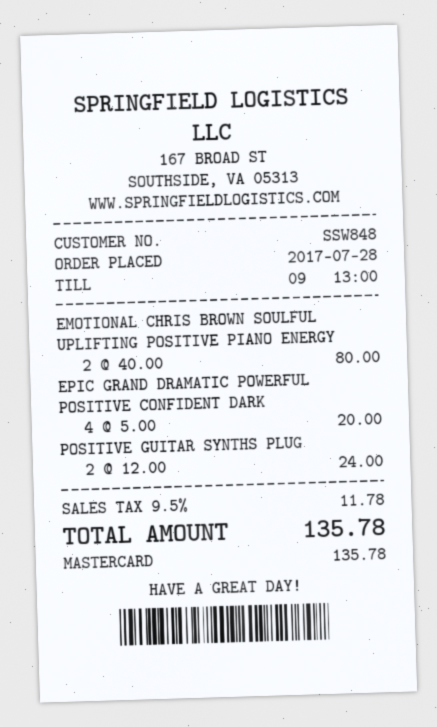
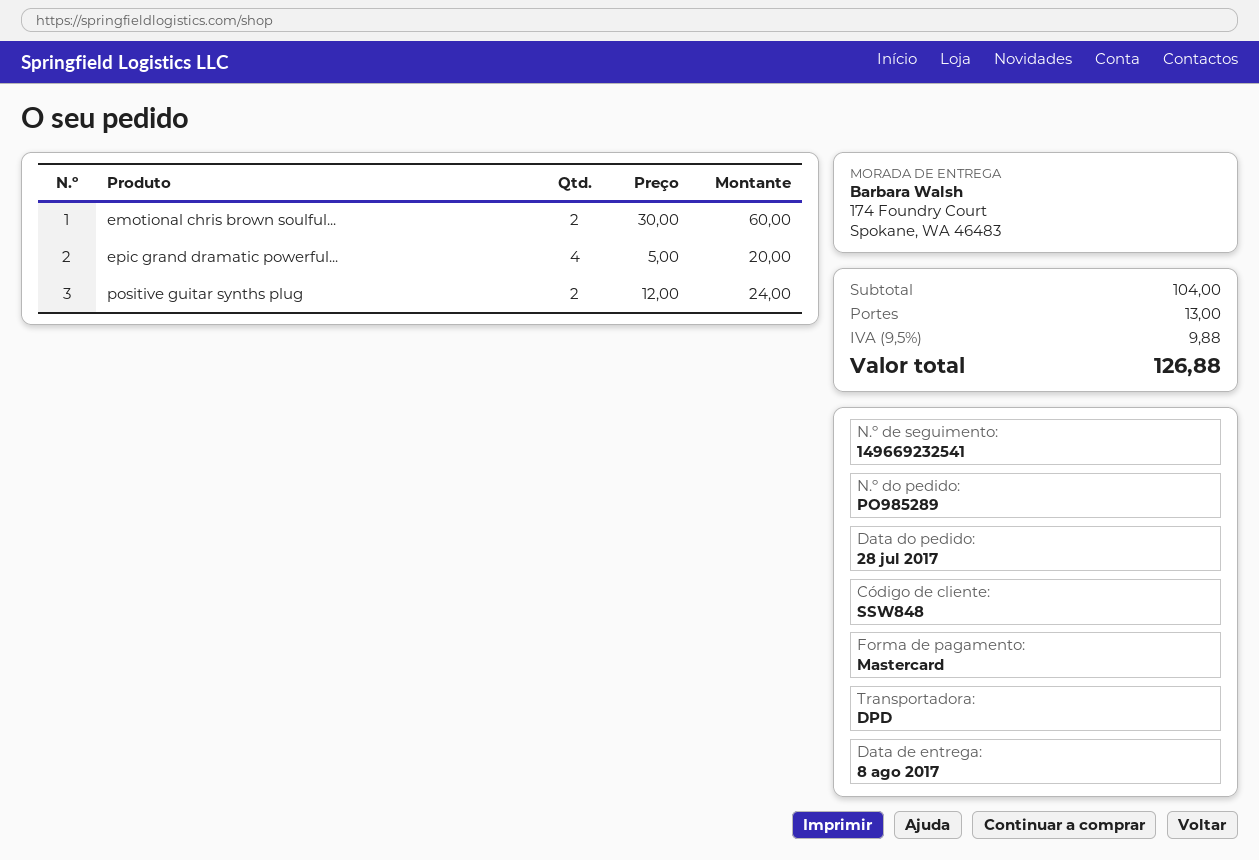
EMOTIONAL CHRIS BROWN SOULFUL UPLIFTING POSITIVE PIANO ENERGY: 2 x 40.00 = 80.00 -> 2 x 30.00 = 60.00
shipping: none -> 13.00
tax: 9.5% = 11.78 -> 9.5% = 9.88
total: 135.78 -> 126.88

